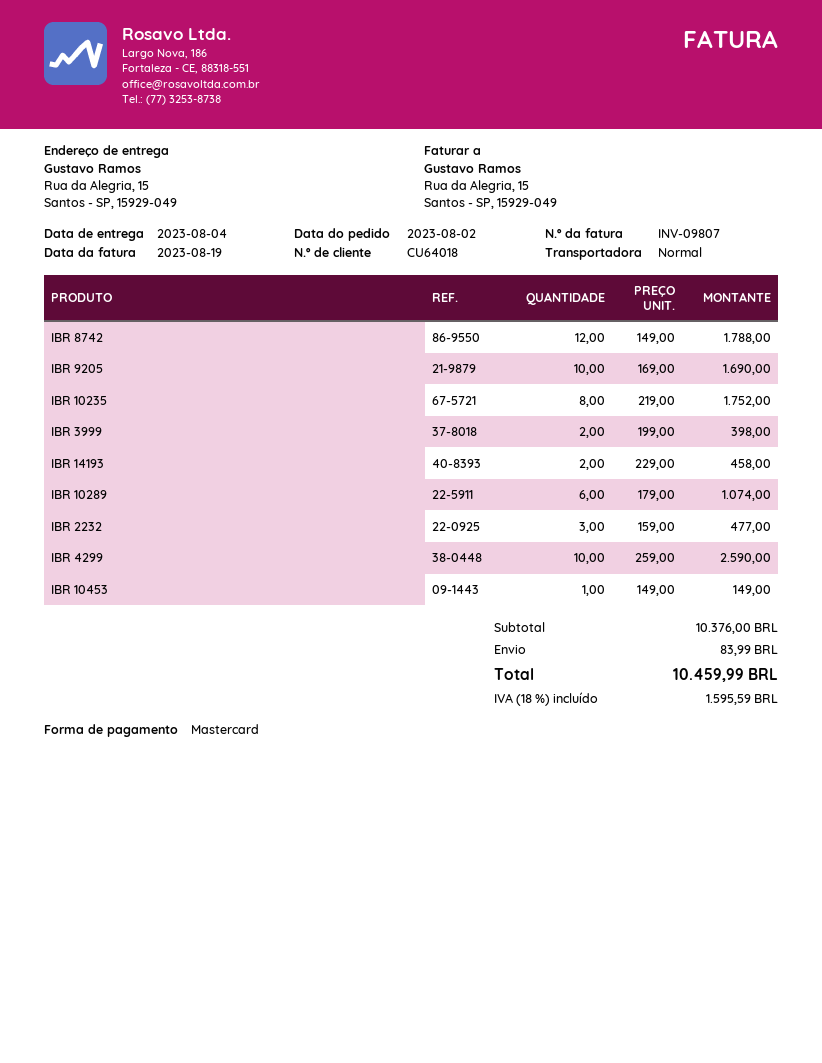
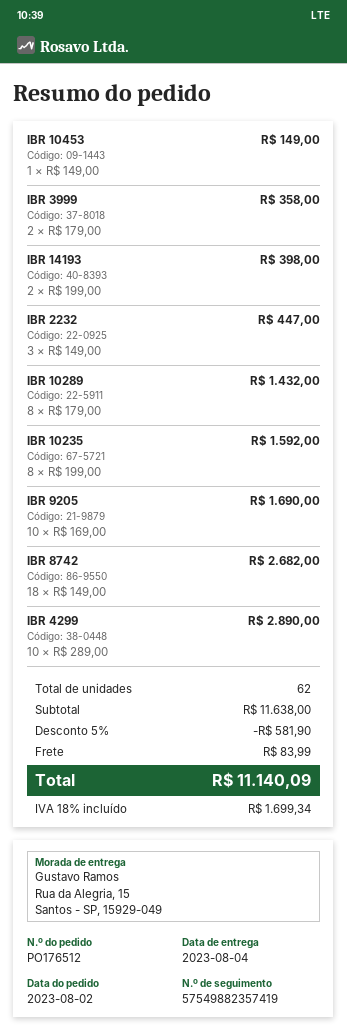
IBR 8742: 12 x 149.00 = 1788.00 -> 18 x 149.00 = 2682.00
IBR 10235: 8 x 219.00 = 1752.00 -> 8 x 199.00 = 1592.00
IBR 3999: 2 x 199.00 = 398.00 -> 2 x 179.00 = 358.00
IBR 14193: 2 x 229.00 = 458.00 -> 2 x 199.00 = 398.00
IBR 10289: 6 x 179.00 = 1074.00 -> 8 x 179.00 = 1432.00
IBR 2232: 3 x 159.00 = 477.00 -> 3 x 149.00 = 447.00
IBR 4299: 10 x 259.00 = 2590.00 -> 10 x 289.00 = 2890.00
subtotal: 10376.00 -> 11638.00
discount: none -> 5% = 581.90
tax: 18% = 1595.59 -> 18% = 1699.34
total: 10459.99 -> 11140.09

